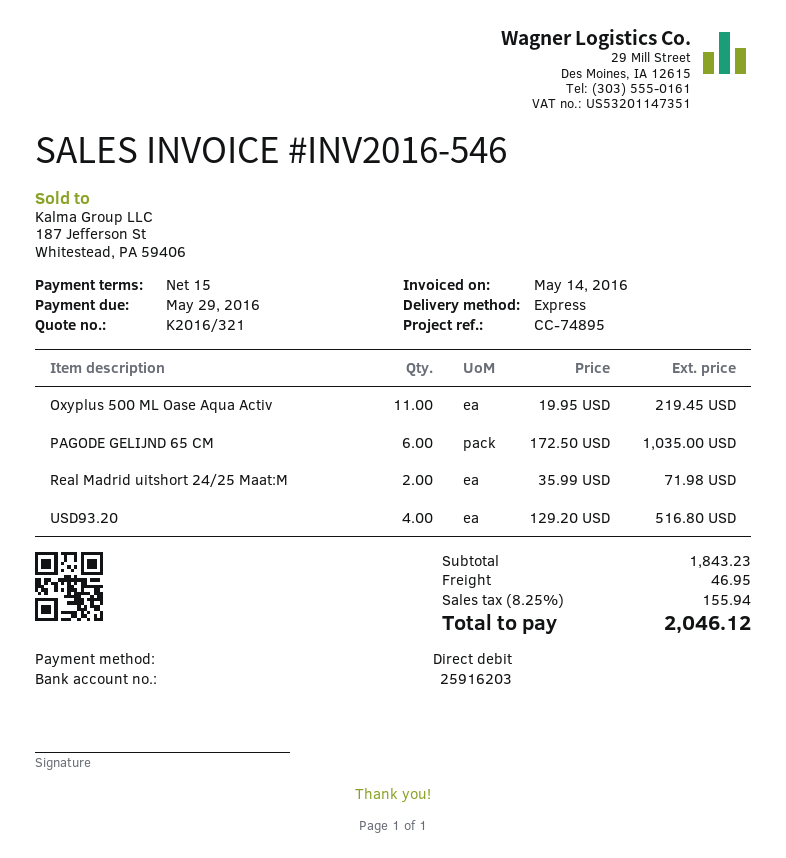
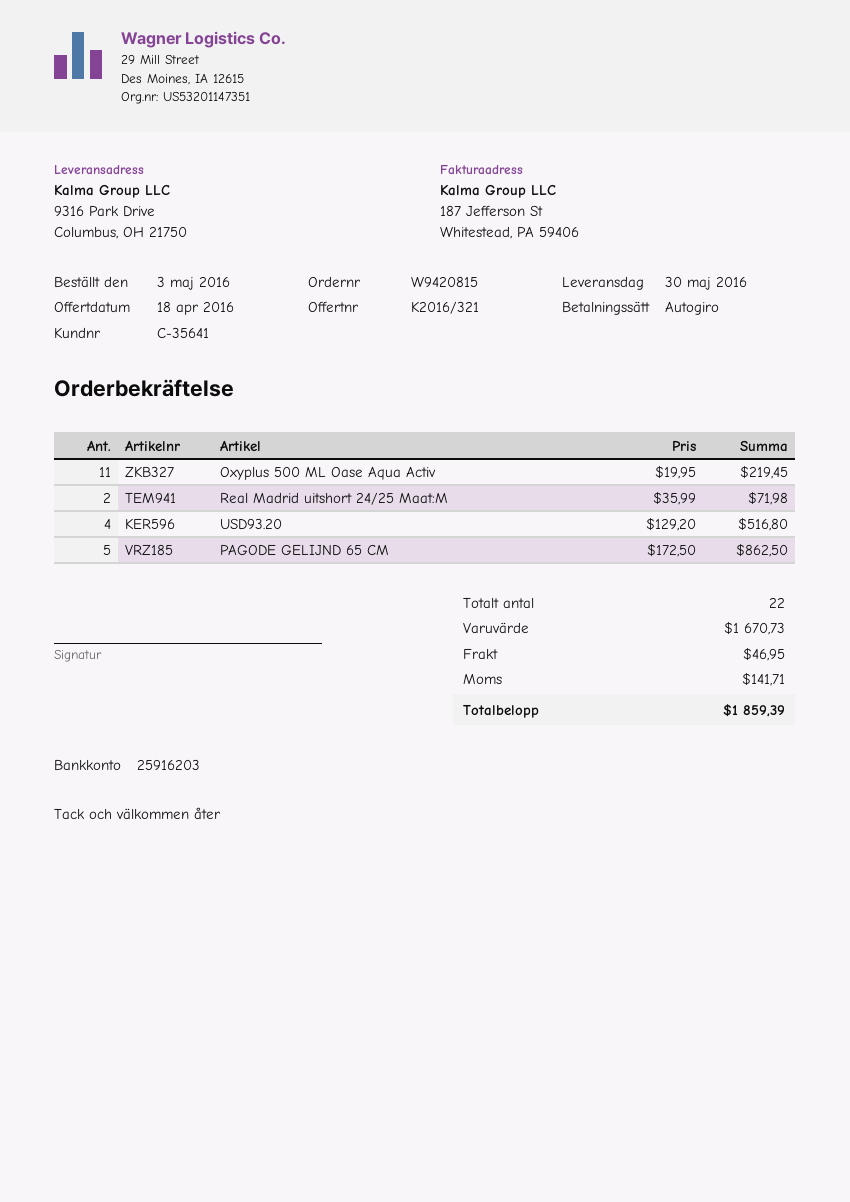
PAGODE GELIJND 65 CM: 6 x 172.50 = 1035.00 -> 5 x 172.50 = 862.50
subtotal: 1843.23 -> 1670.73
tax: 155.94 -> 141.71
total: 2046.12 -> 1859.39

